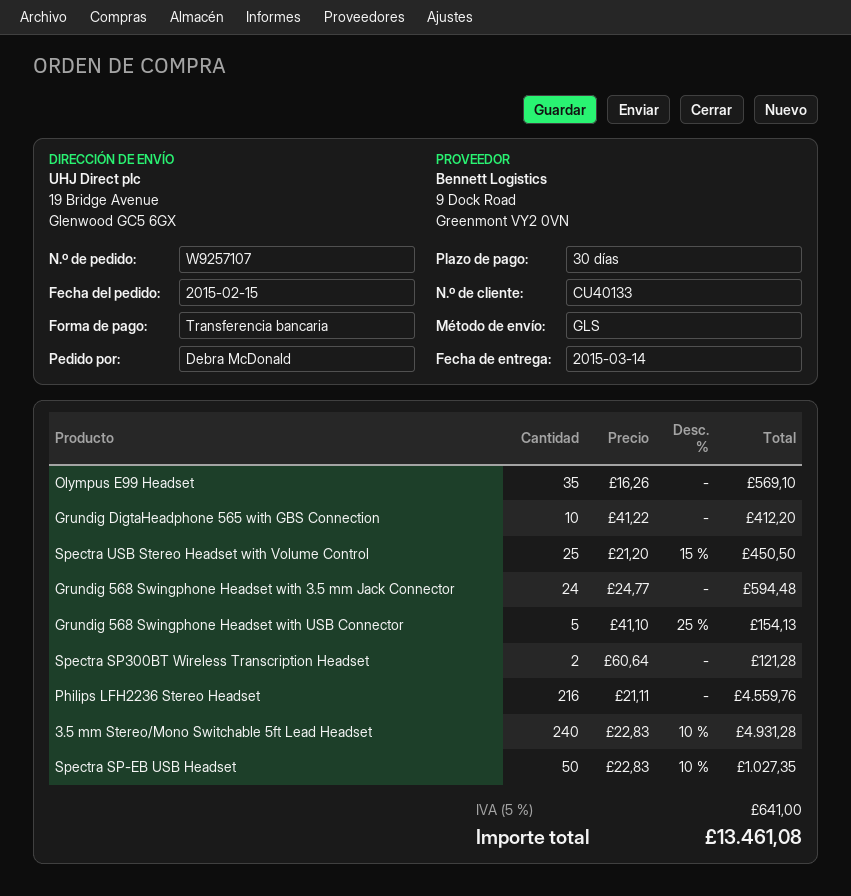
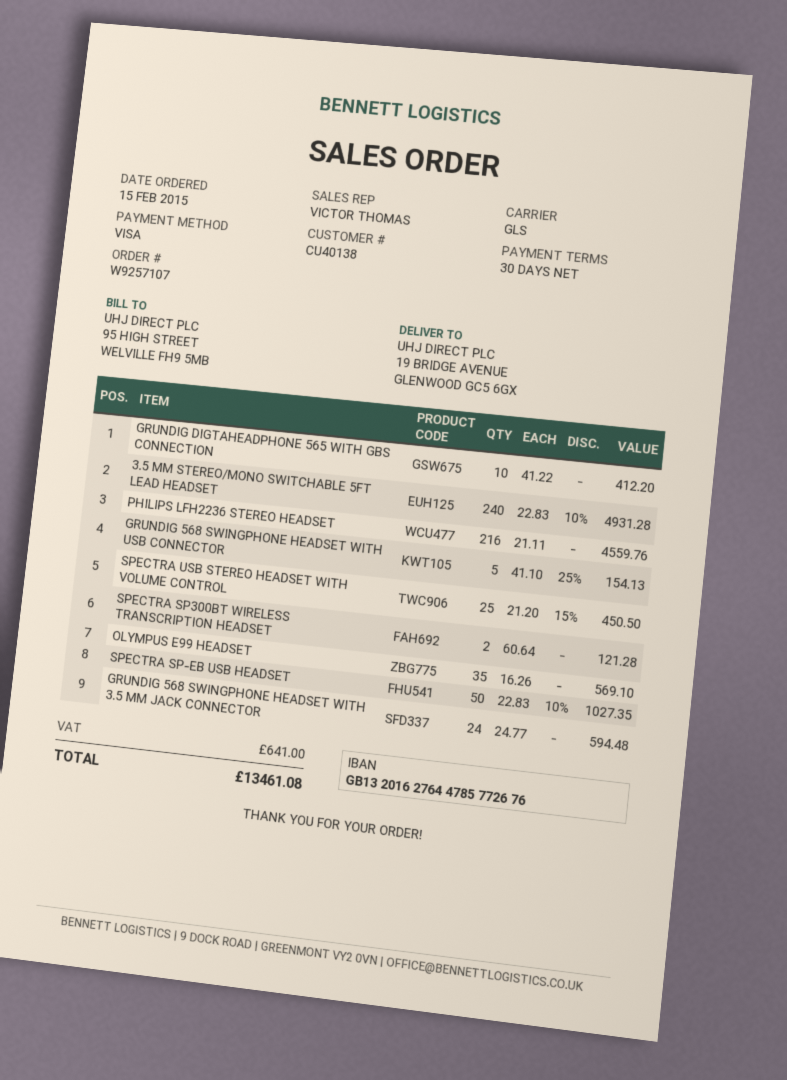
customer number: CU40133 -> CU40138
payment method: bank transfer -> Visa

